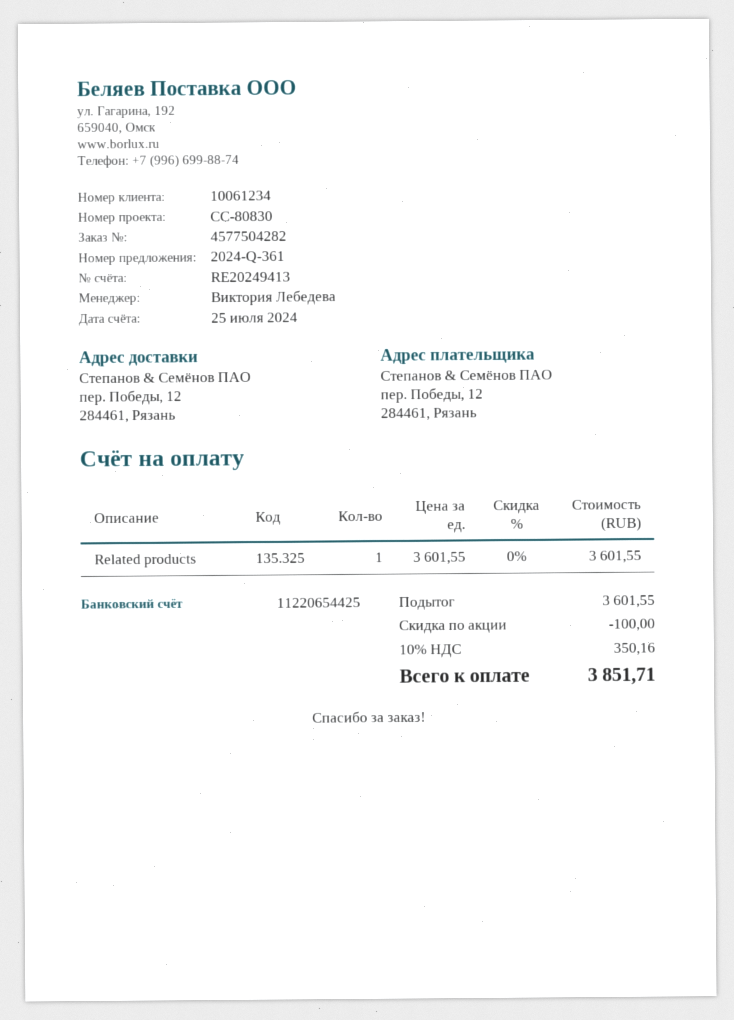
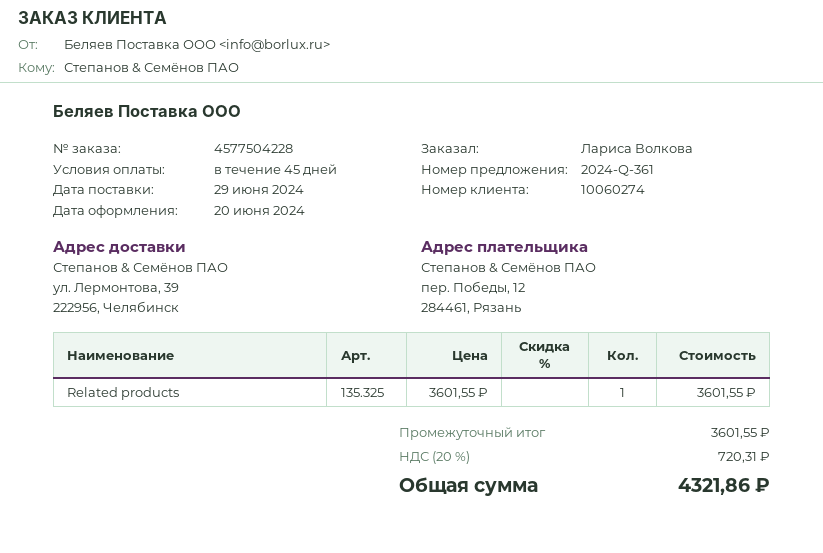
order number: 4577504282 -> 4577504228
customer number: 10061234 -> 10060274
ship to: пер. Победы, 12, 284461, Рязань -> ул. Лермонтова, 39, 222956, Челябинск
discount: 100.00 -> none
tax: 10% = 350.16 -> 20% = 720.31
total: 3851.71 -> 4321.86

